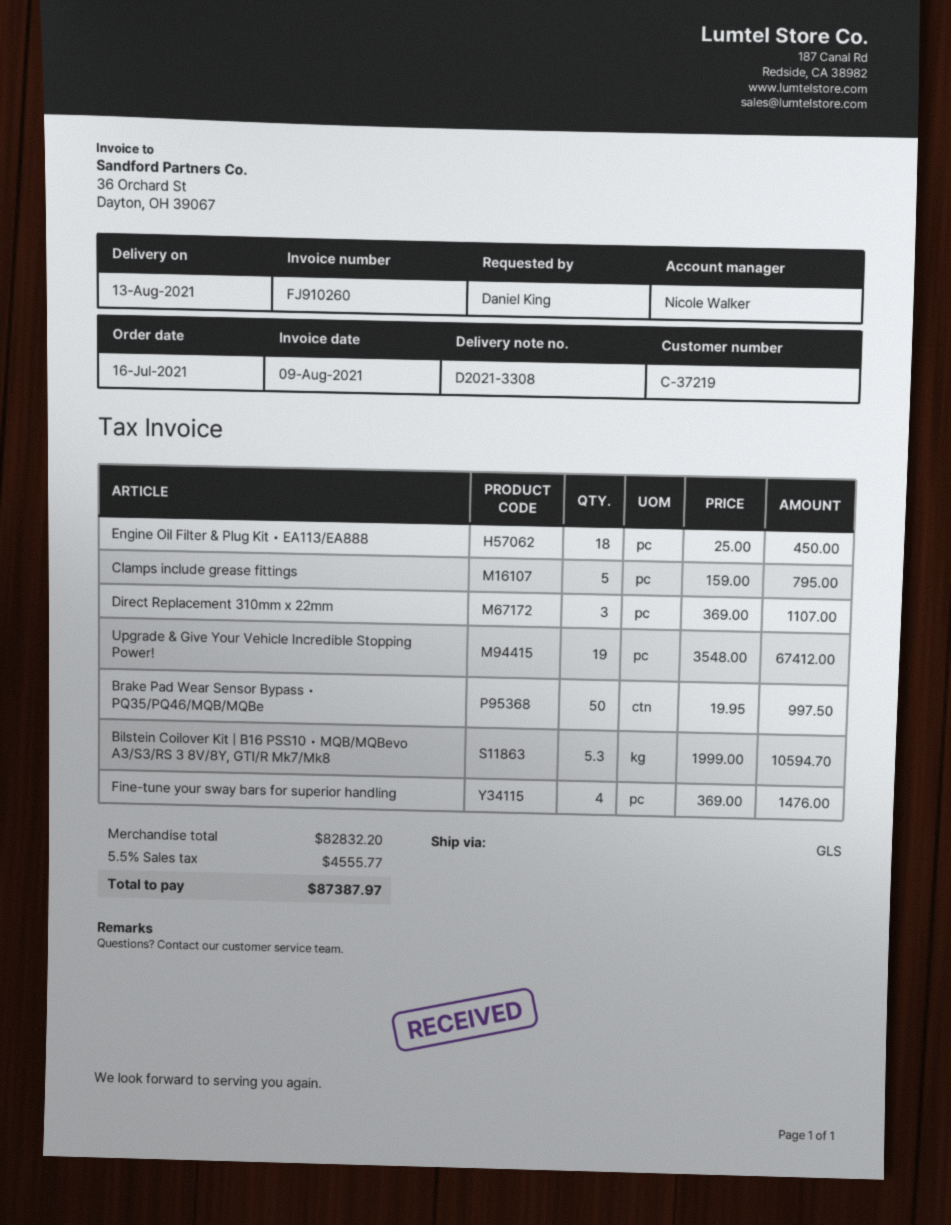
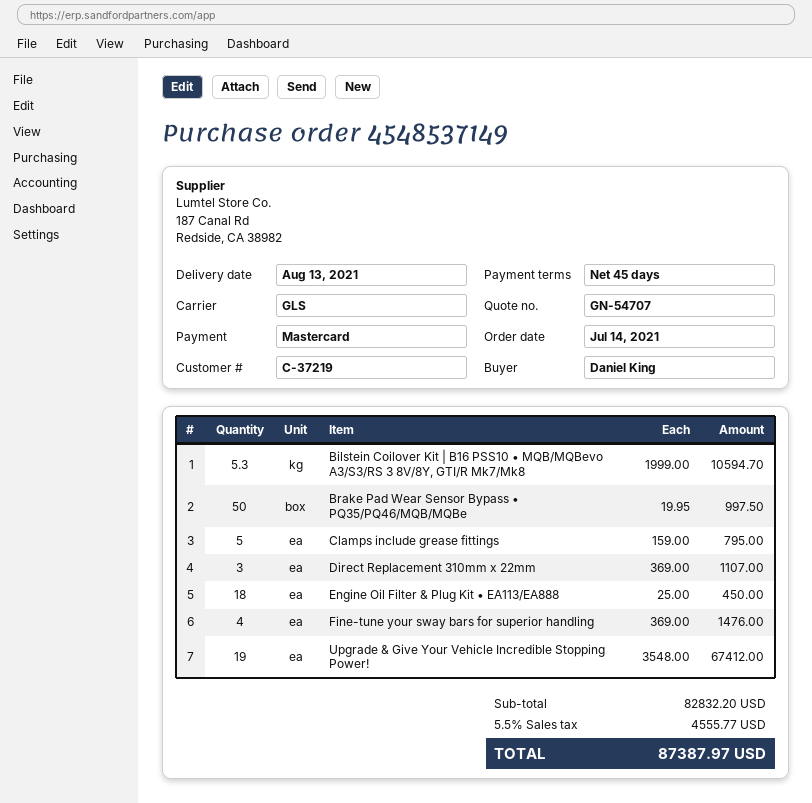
order date: 2021-07-16 -> 2021-07-14

